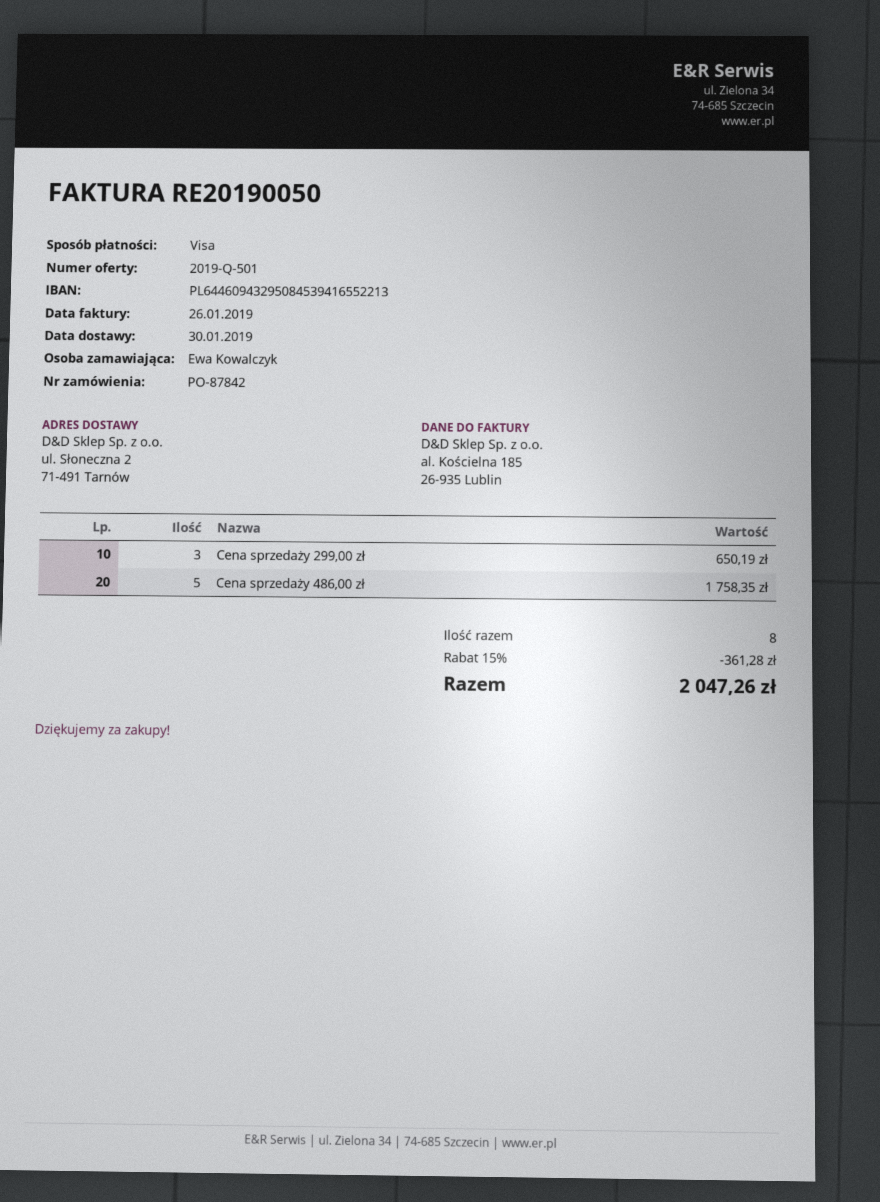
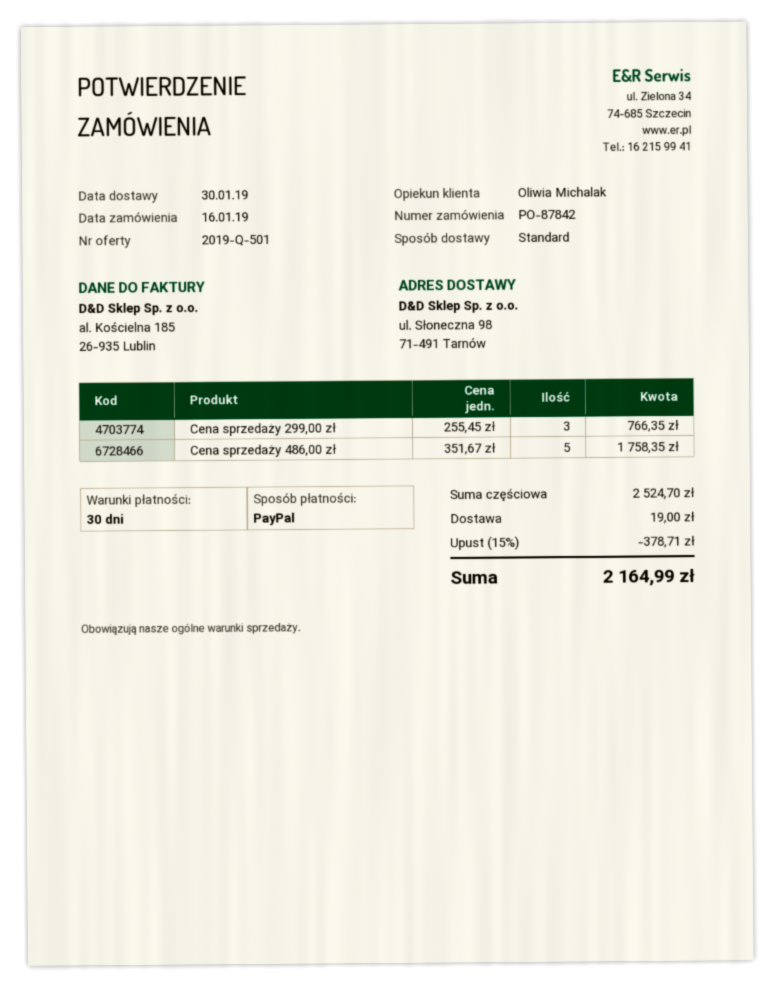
payment method: Visa -> PayPal
ship to: ul. Słoneczna 2, 71-491 Tarnów -> ul. Słoneczna 98, 71-491 Tarnów
Cena sprzedaży 299,00 zł: 3 for 650.19 -> 3 for 766.35
discount: 15% = 361.28 -> 15% = 378.71
shipping: none -> 19.00
total: 2047.26 -> 2164.99

